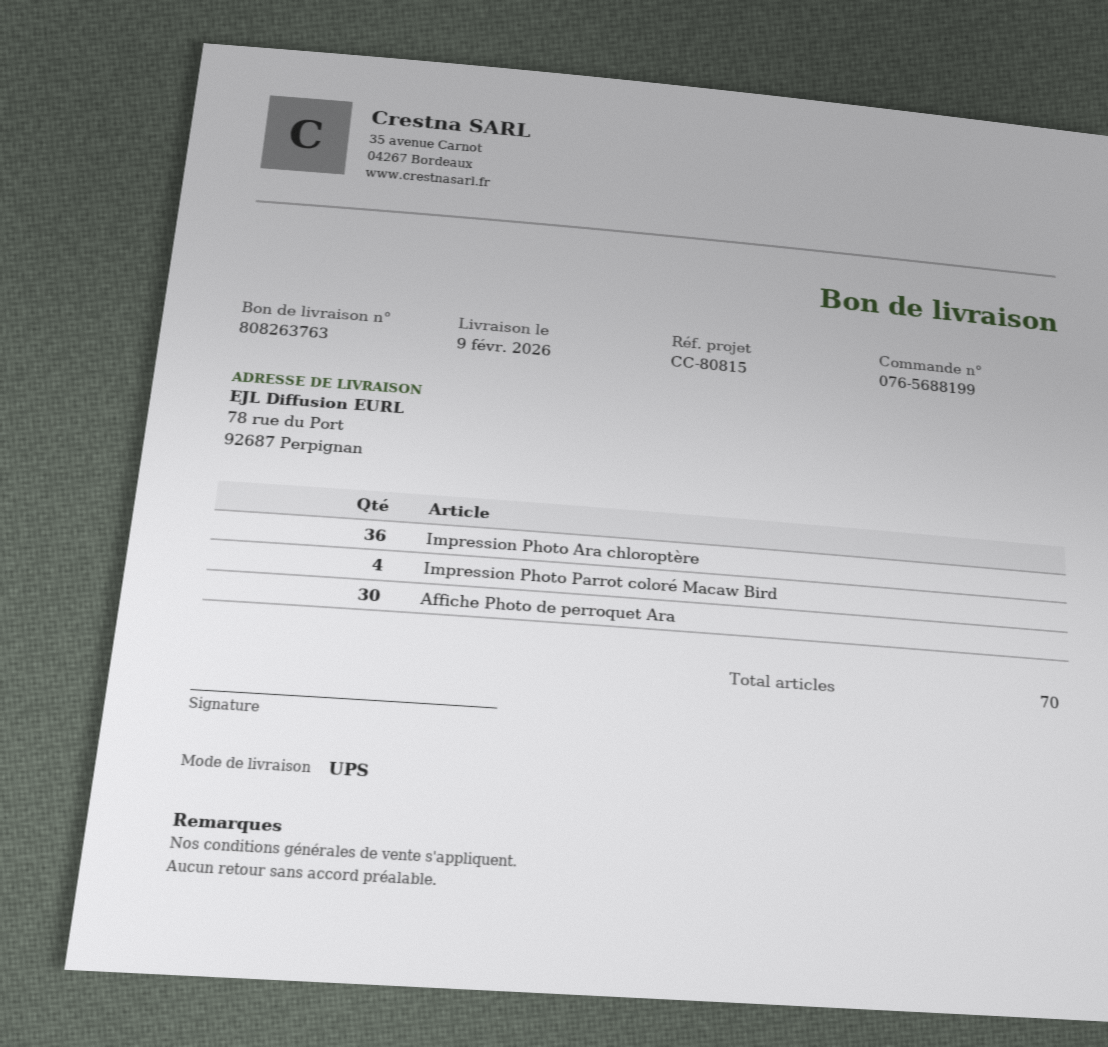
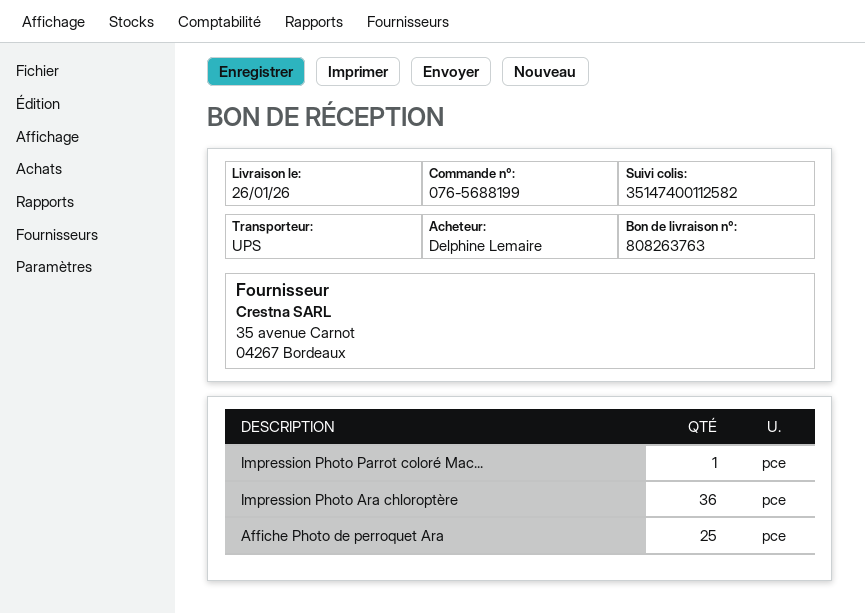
delivery date: 2026-02-09 -> 2026-01-26
Impression Photo Parrot coloré Macaw Bird: 4 -> 1
Affiche Photo de perroquet Ara: 30 -> 25

